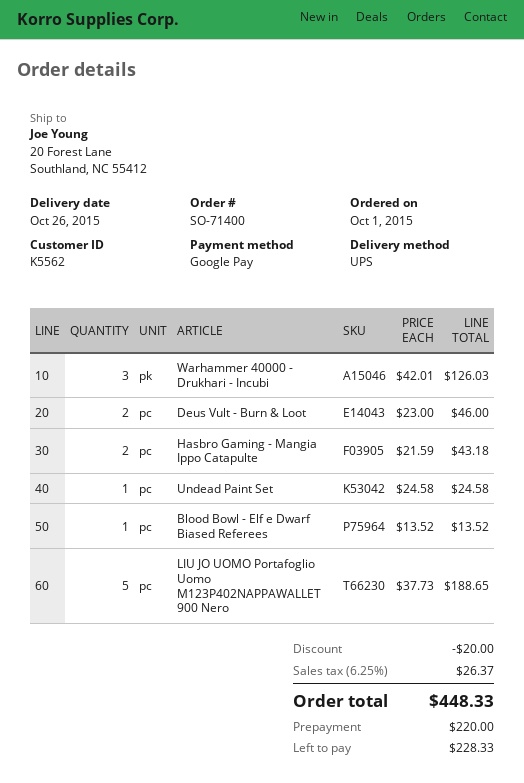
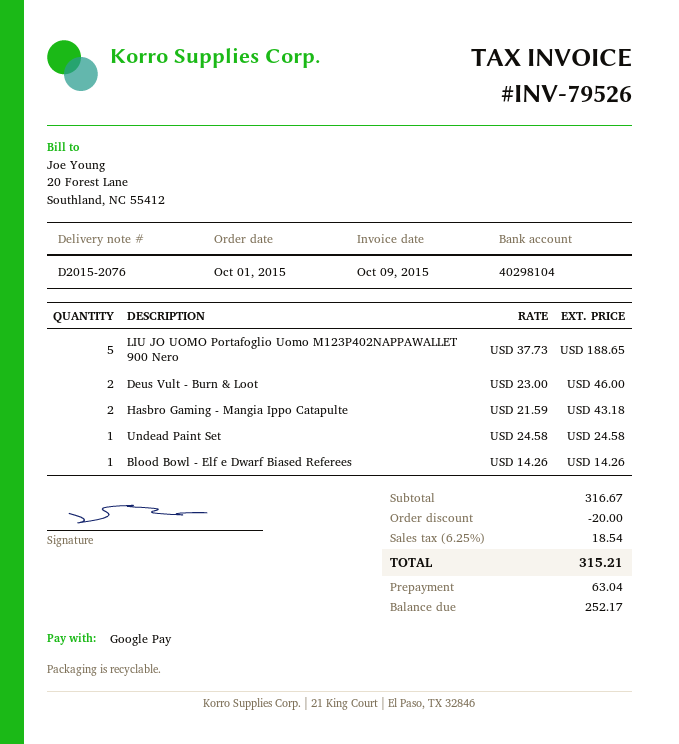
Warhammer 40000 - Drukhari - Incubi: 3 x 42.01 = 126.03 -> none
Blood Bowl - Elf e Dwarf Biased Referees: 1 x 13.52 = 13.52 -> 1 x 14.26 = 14.26
tax: 6.25% = 26.37 -> 6.25% = 18.54
total: 448.33 -> 315.21
deposit: 220.00 -> 63.04
balance: 228.33 -> 252.17

